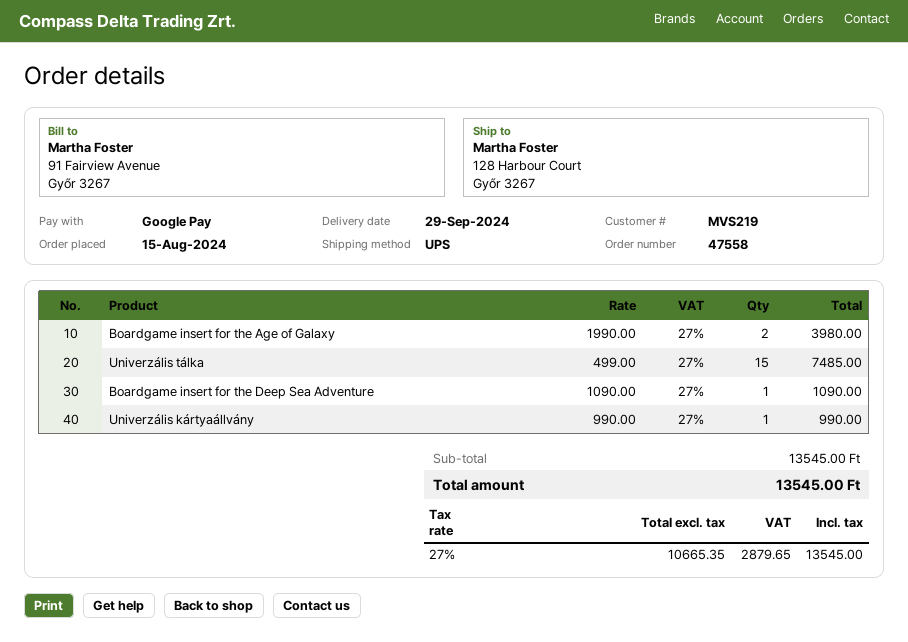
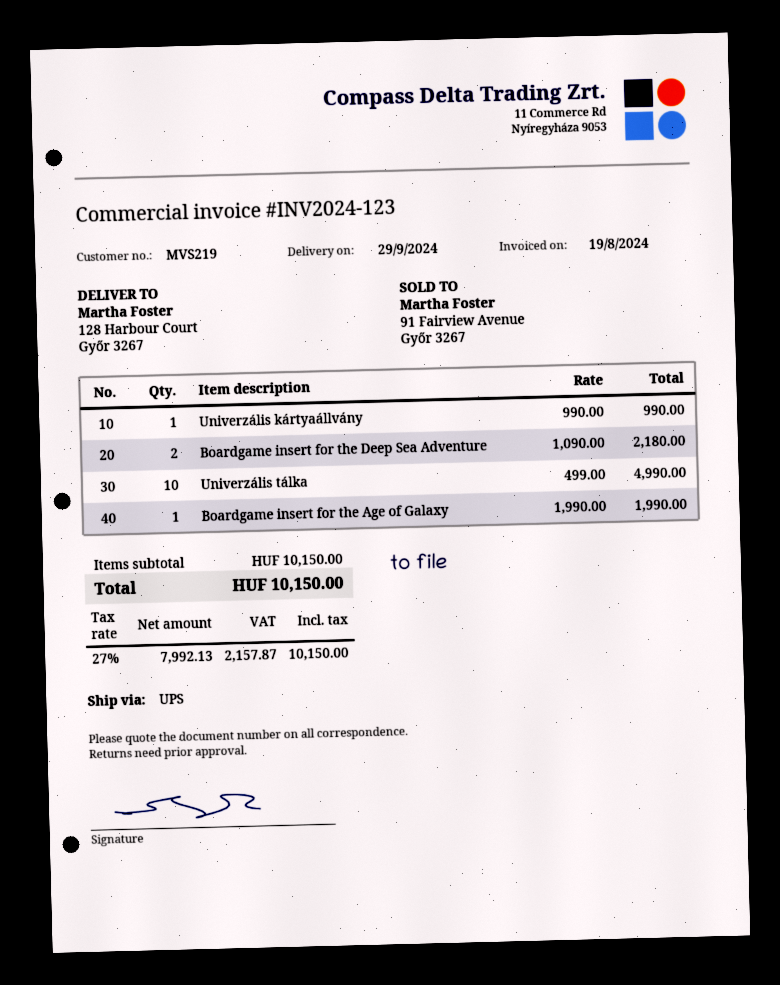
Boardgame insert for the Age of Galaxy: 2 x 1990.00 = 3980.00 -> 1 x 1990.00 = 1990.00
Univerzális tálka: 15 x 499.00 = 7485.00 -> 10 x 499.00 = 4990.00
Boardgame insert for the Deep Sea Adventure: 1 x 1090.00 = 1090.00 -> 2 x 1090.00 = 2180.00
subtotal: 13545.00 -> 10150.00
net: 10665.35 -> 7992.13
tax: 27% = 2879.65 -> 27% = 2157.87
total: 13545.00 -> 10150.00

